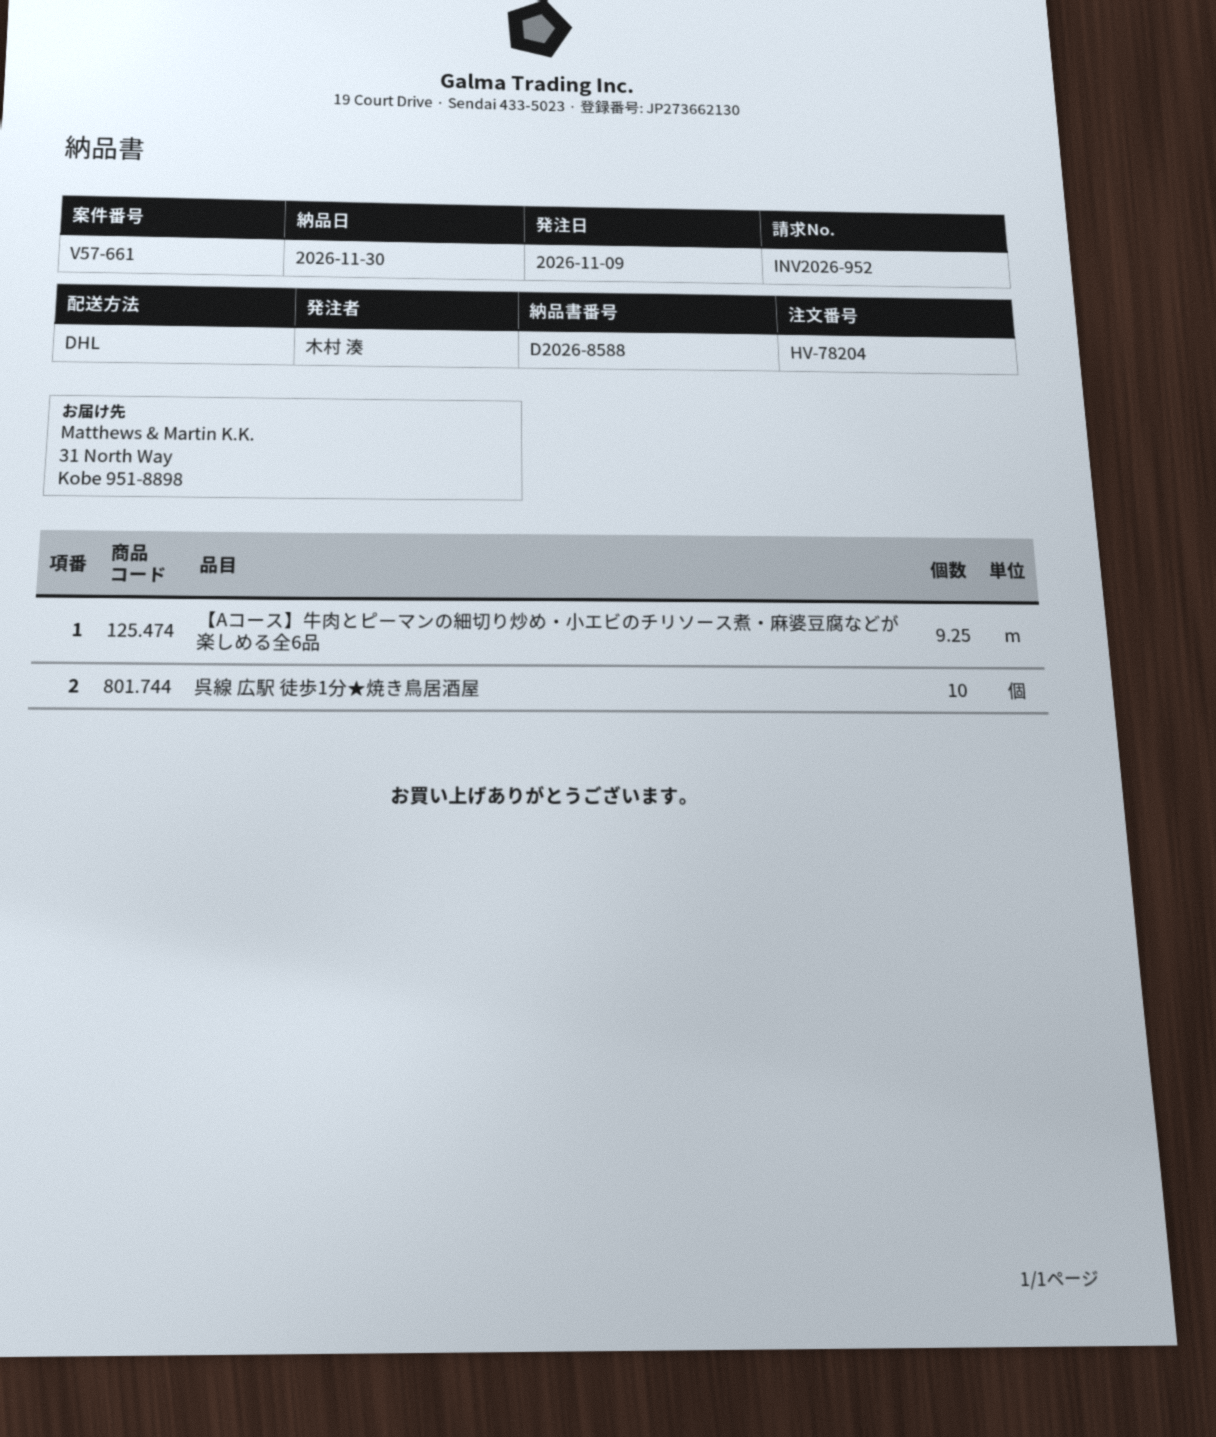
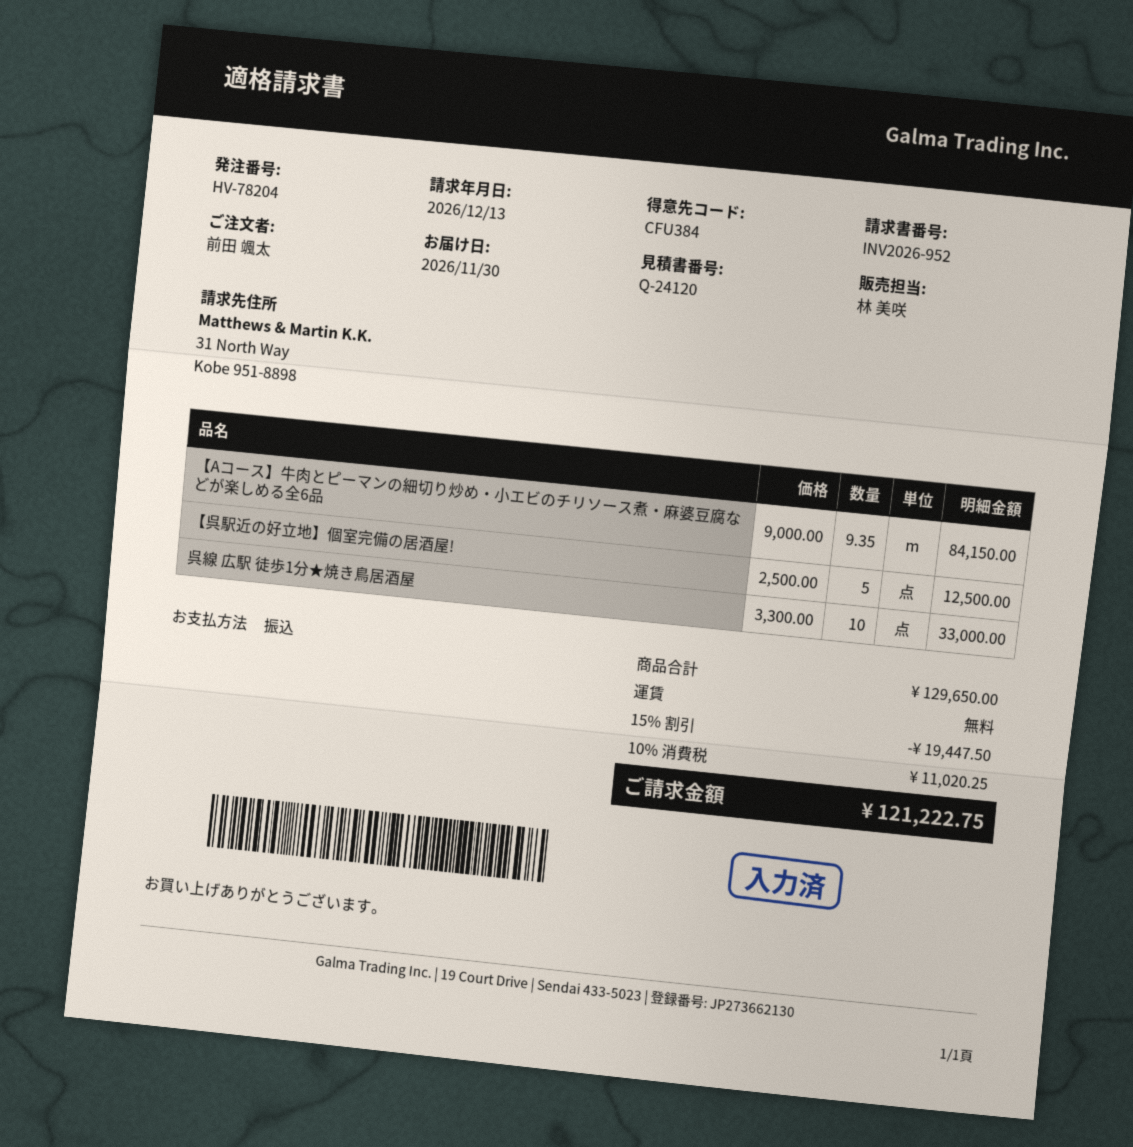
ordered by: 木村 湊 -> 前田 颯太
【Aコース】牛肉とピーマンの細切り炒め・小エビのチリソース煮・麻婆豆腐などが楽しめる全6品: 9.25 -> 9.35
【呉駅近の好立地】個室完備の居酒屋!: none -> 5

